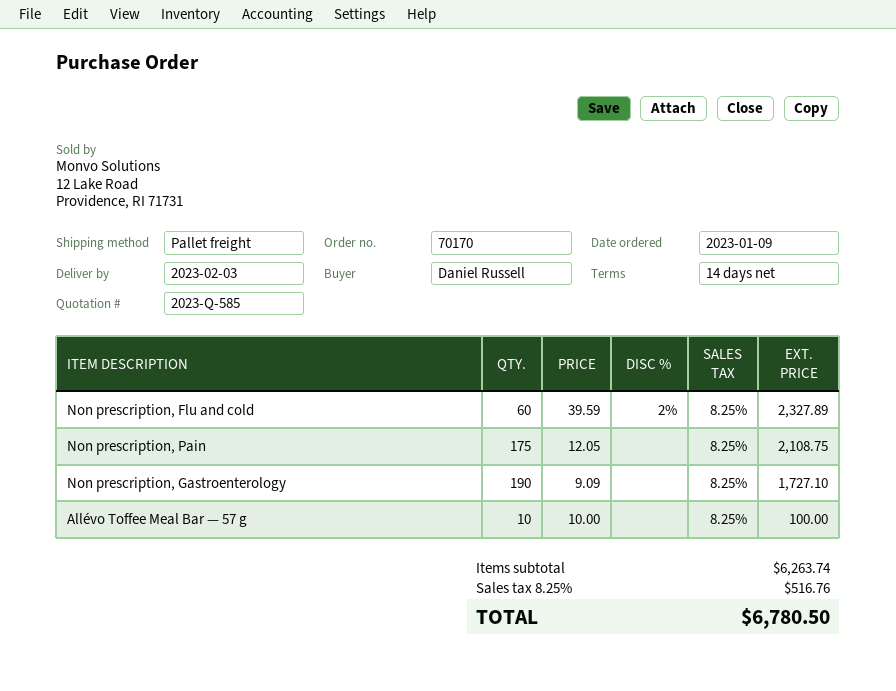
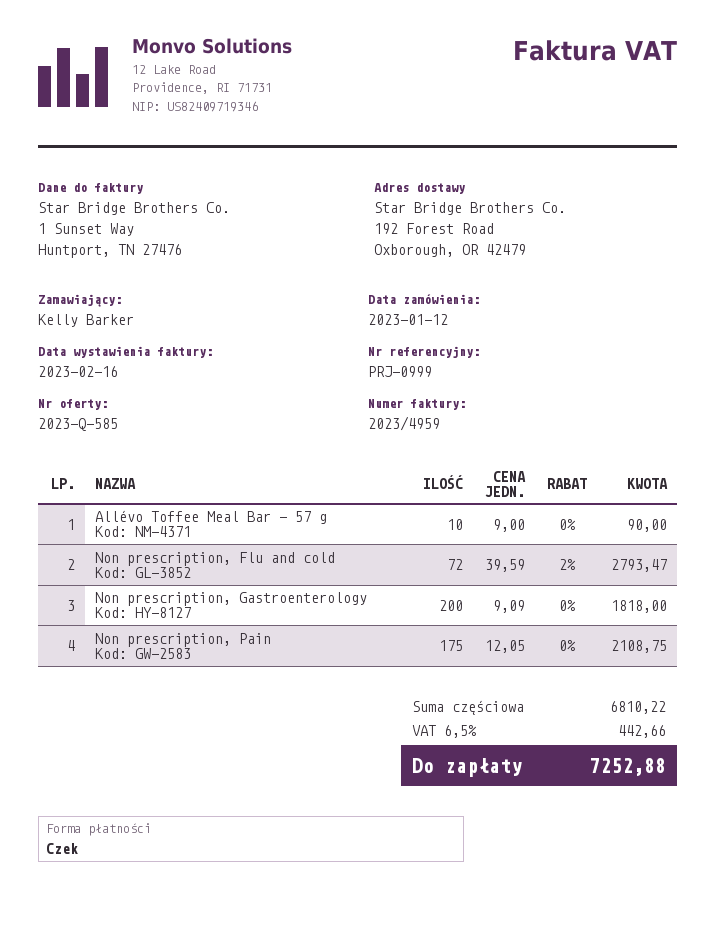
order date: 2023-01-09 -> 2023-01-12
ordered by: Daniel Russell -> Kelly Barker
Non prescription, Flu and cold: 60 x 39.59 - 2% = 2327.89 -> 72 x 39.59 - 2% = 2793.47
Non prescription, Gastroenterology: 190 x 9.09 = 1727.10 -> 200 x 9.09 = 1818.00
Allévo Toffee Meal Bar — 57 g: 10 x 10.00 = 100.00 -> 10 x 9.00 = 90.00
subtotal: 6263.74 -> 6810.22
tax: 8.25% = 516.76 -> 6.5% = 442.66
total: 6780.50 -> 7252.88

